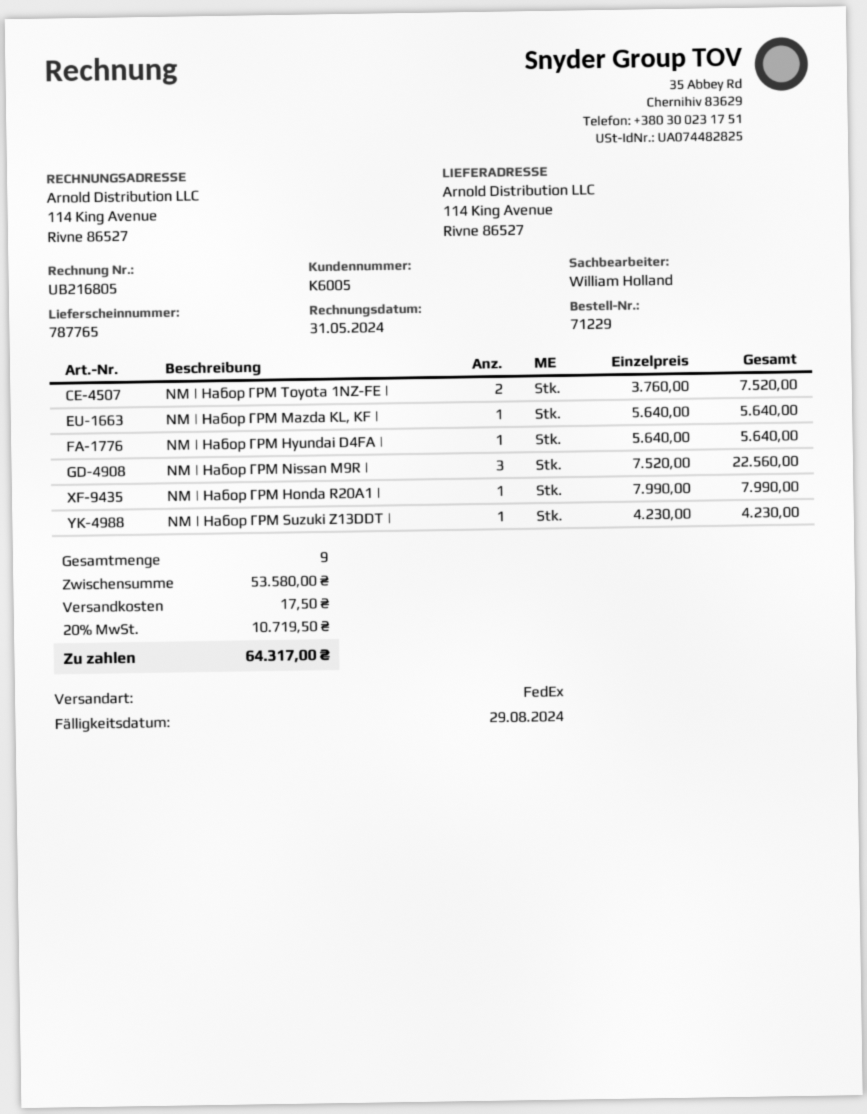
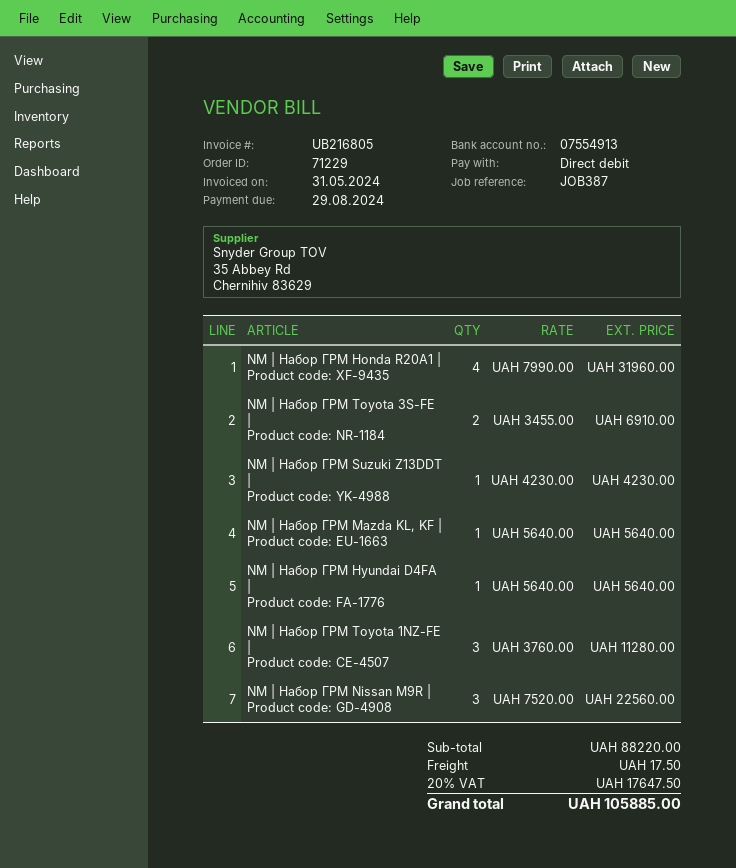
NM | Набор ГРМ Toyota 1NZ-FE |: 2 x 3760.00 = 7520.00 -> 3 x 3760.00 = 11280.00
NM | Набор ГРМ Honda R20A1 |: 1 x 7990.00 = 7990.00 -> 4 x 7990.00 = 31960.00
NM | Набор ГРМ Toyota 3S-FE |: none -> 2 x 3455.00 = 6910.00
subtotal: 53580.00 -> 88220.00
tax: 20% = 10719.50 -> 20% = 17647.50
total: 64317.00 -> 105885.00

